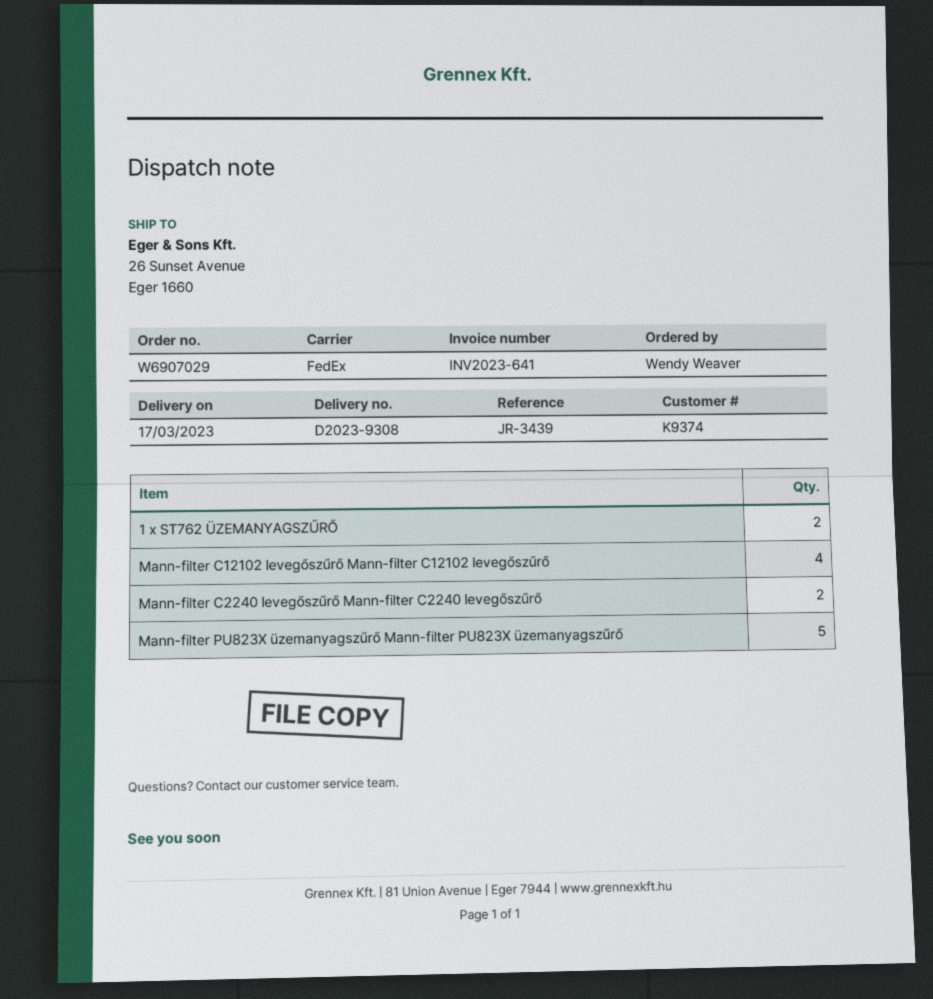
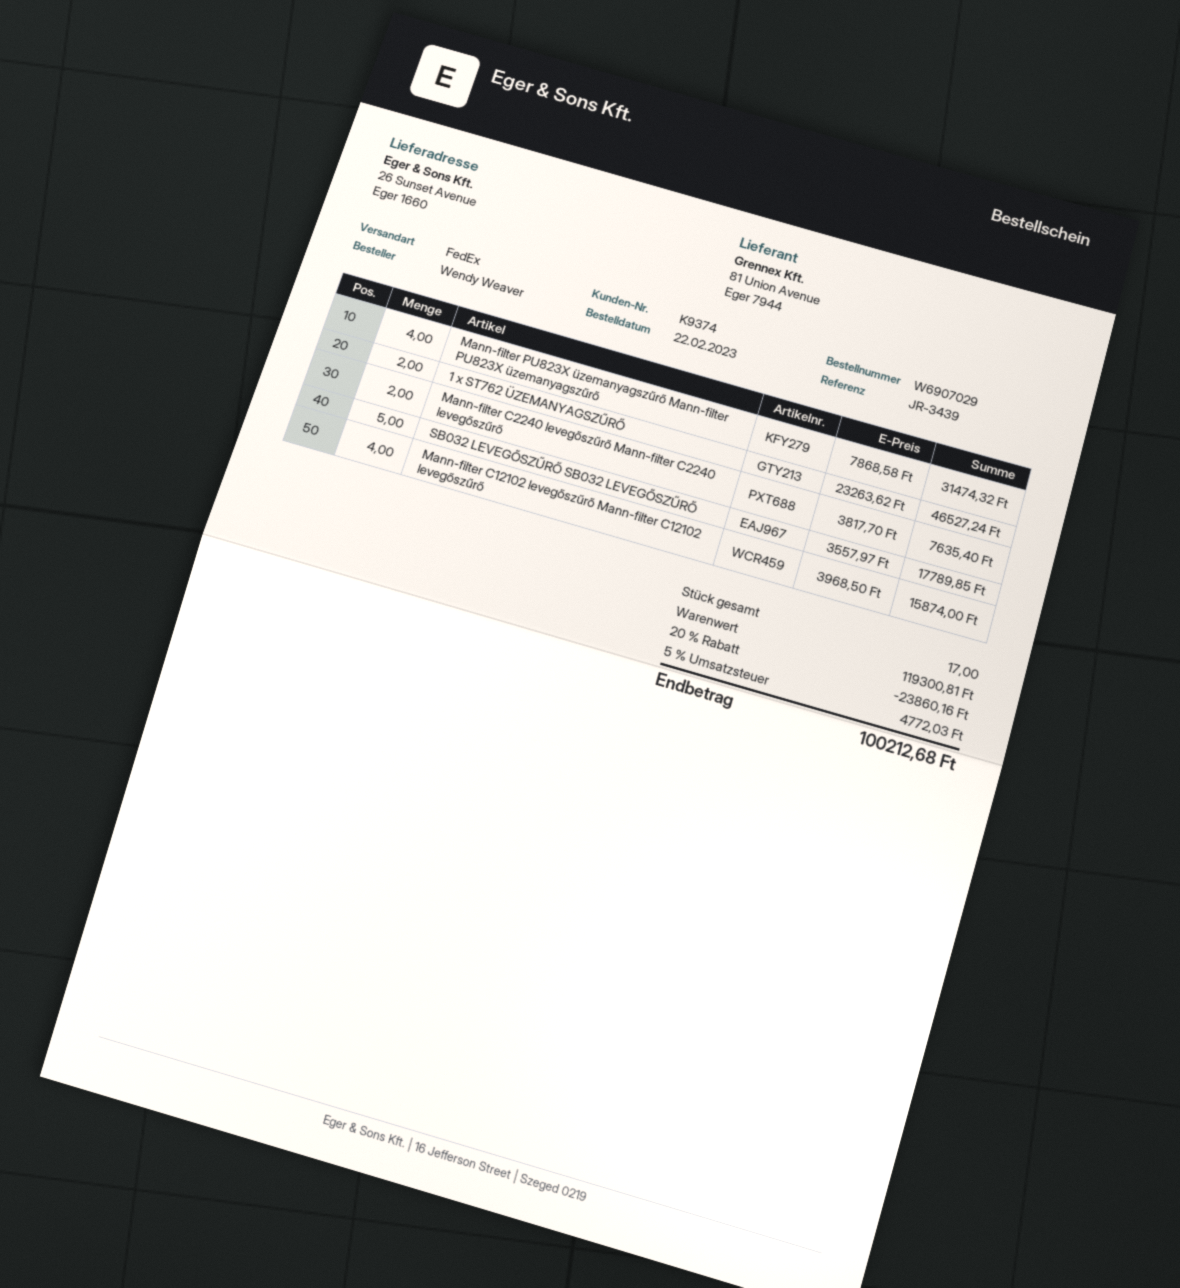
Mann-filter PU823X üzemanyagszűrő Mann-filter PU823X üzemanyagszűrő: 5 -> 4
SB032 LEVEGŐSZŰRŐ SB032 LEVEGŐSZŰRŐ: none -> 5

